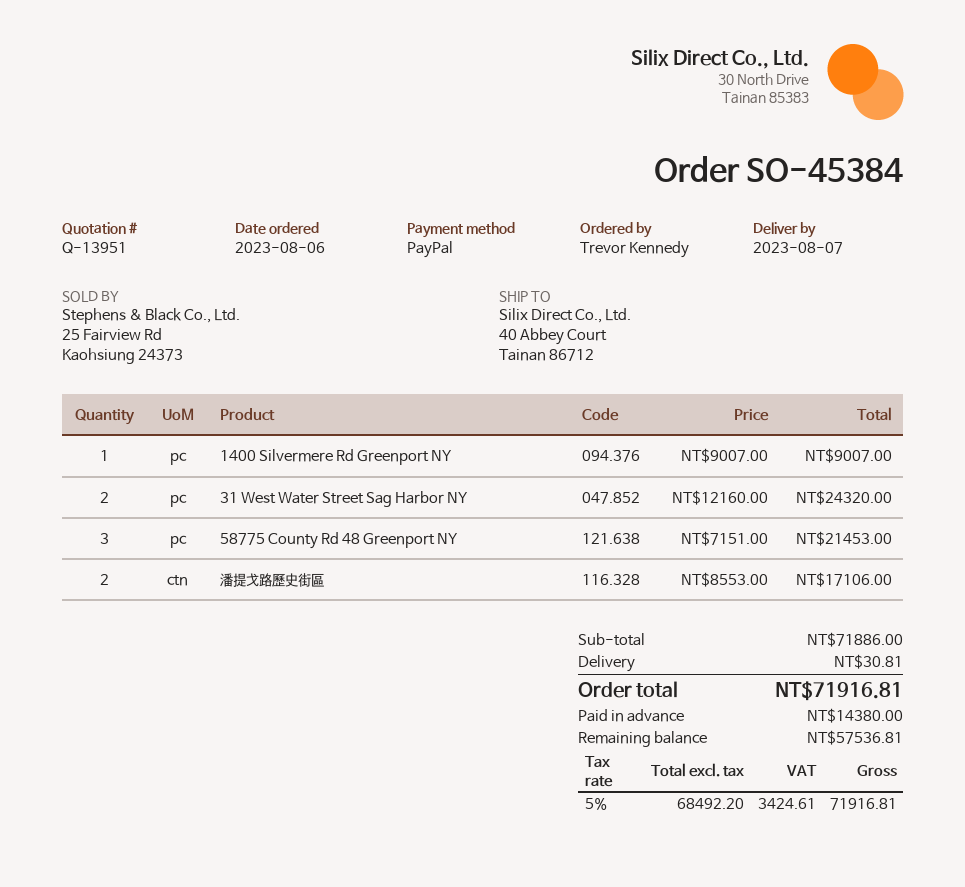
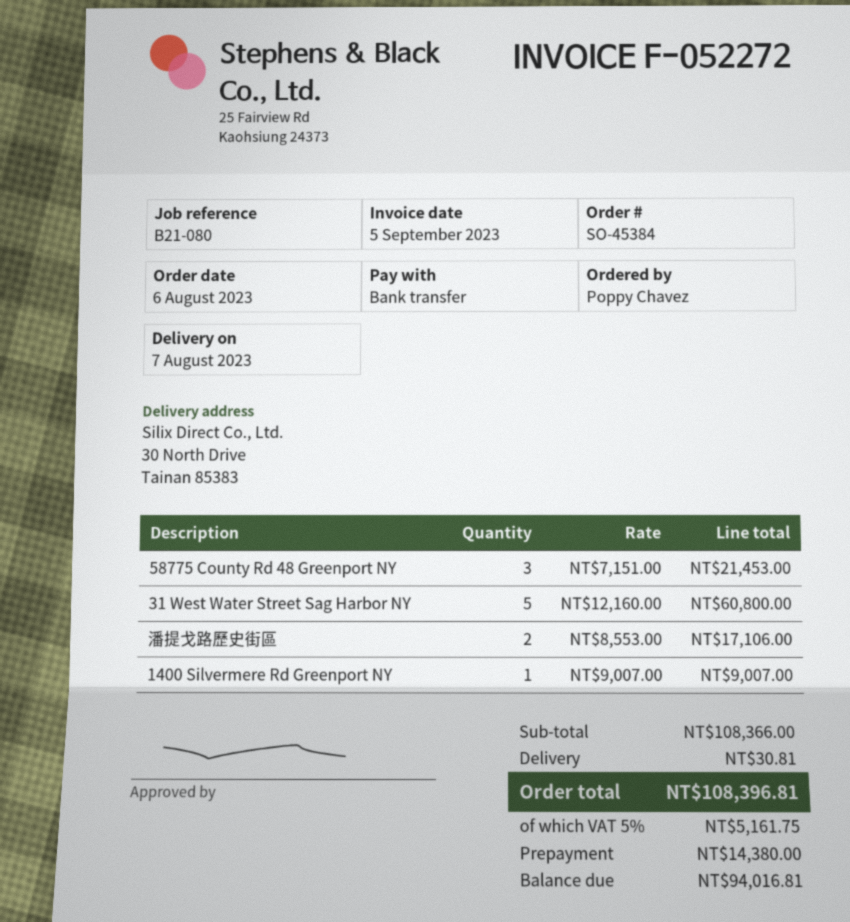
ordered by: Trevor Kennedy -> Poppy Chavez
payment method: PayPal -> bank transfer
ship to: 40 Abbey Court, Tainan 86712 -> 30 North Drive, Tainan 85383
31 West Water Street Sag Harbor NY: 2 x 12160.00 = 24320.00 -> 5 x 12160.00 = 60800.00
subtotal: 71886.00 -> 108366.00
tax: 5% = 3424.61 -> 5% = 5161.75
total: 71916.81 -> 108396.81
balance: 57536.81 -> 94016.81

